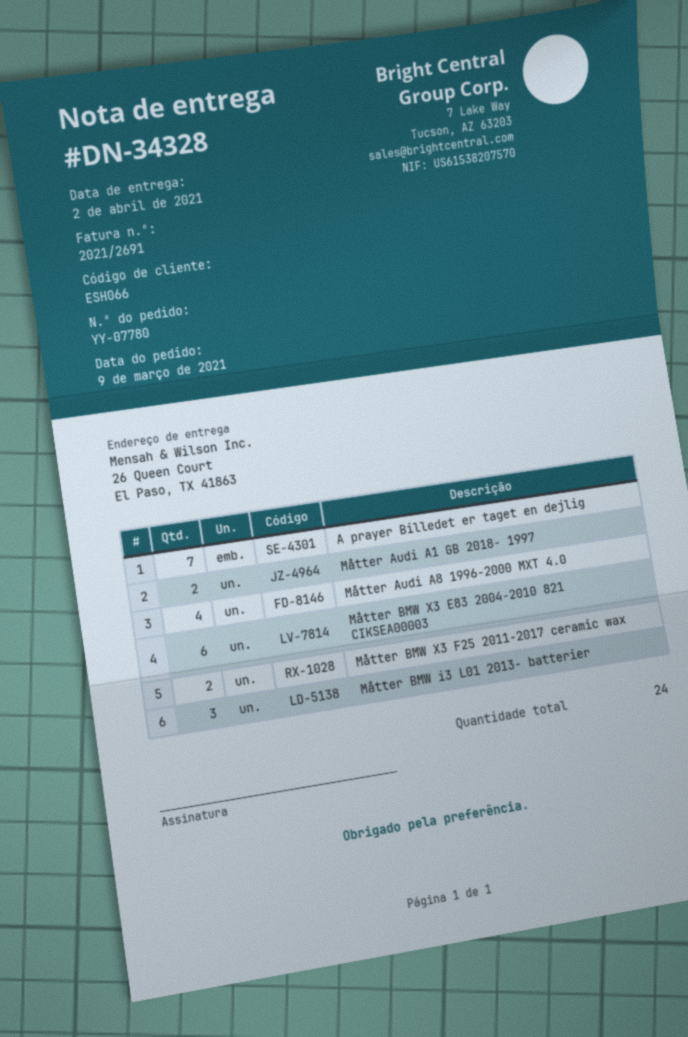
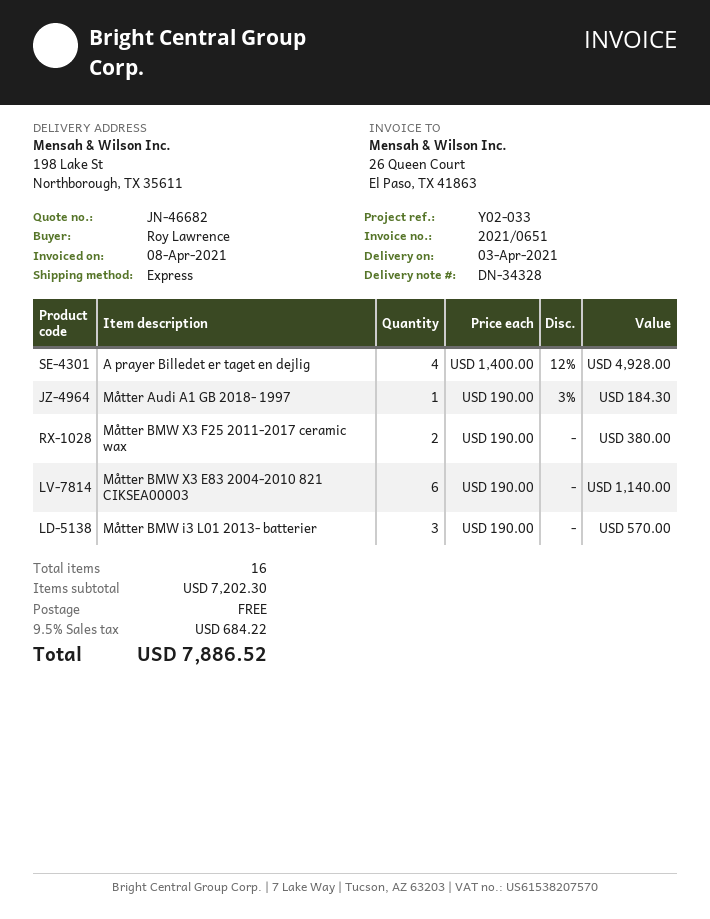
delivery date: 2021-04-02 -> 2021-04-03
invoice number: 2021/2691 -> 2021/0651
ship to: 26 Queen Court, El Paso, TX 41863 -> 198 Lake St, Northborough, TX 35611
A prayer Billedet er taget en dejlig: 7 -> 4
Måtter Audi A1 GB 2018- 1997: 2 -> 1
Måtter Audi A8 1996-2000 MXT 4.0: 4 -> none
total quantity: 24 -> 16

